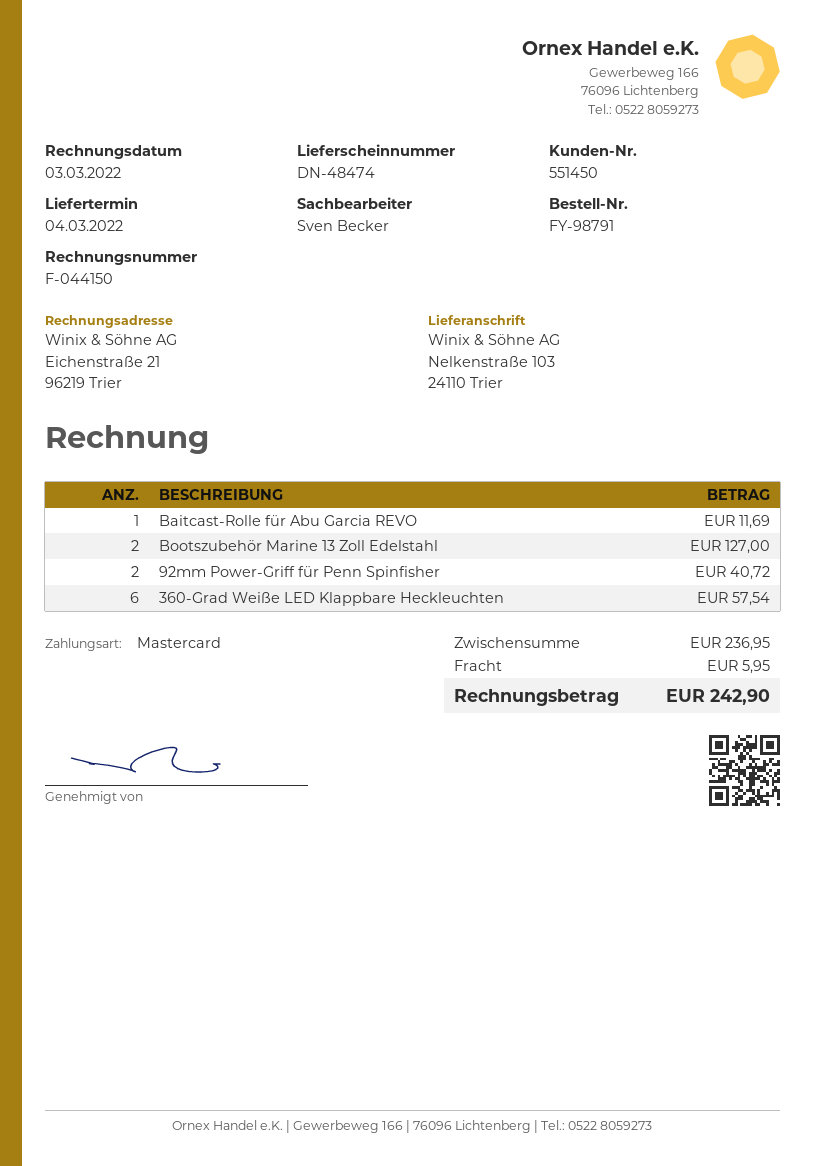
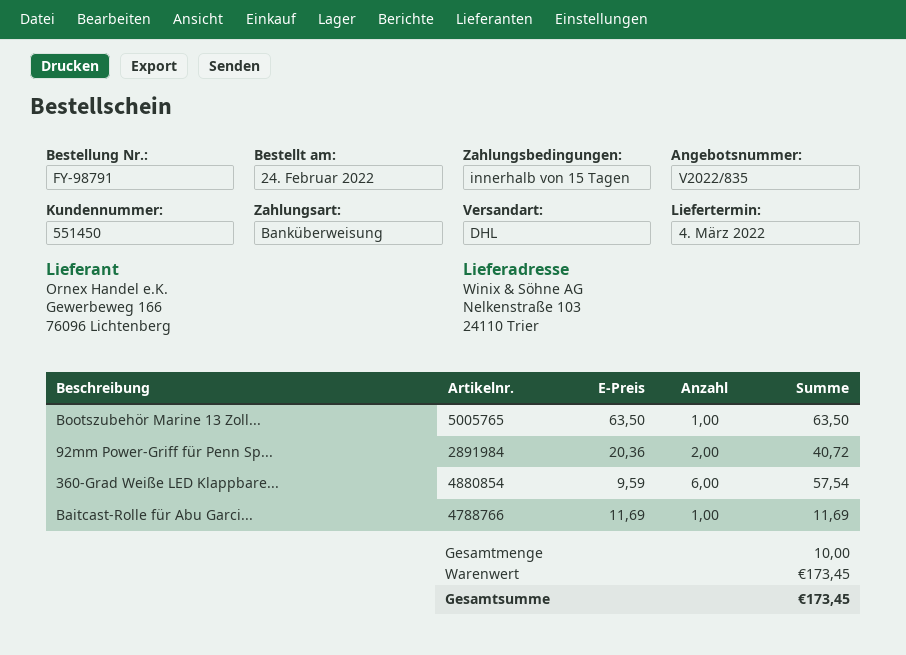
payment method: Mastercard -> bank transfer
Bootszubehör Marine 13 Zoll Edelstahl: 2 for 127.00 -> 1 for 63.50
subtotal: 236.95 -> 173.45
shipping: 5.95 -> none
total: 242.90 -> 173.45

